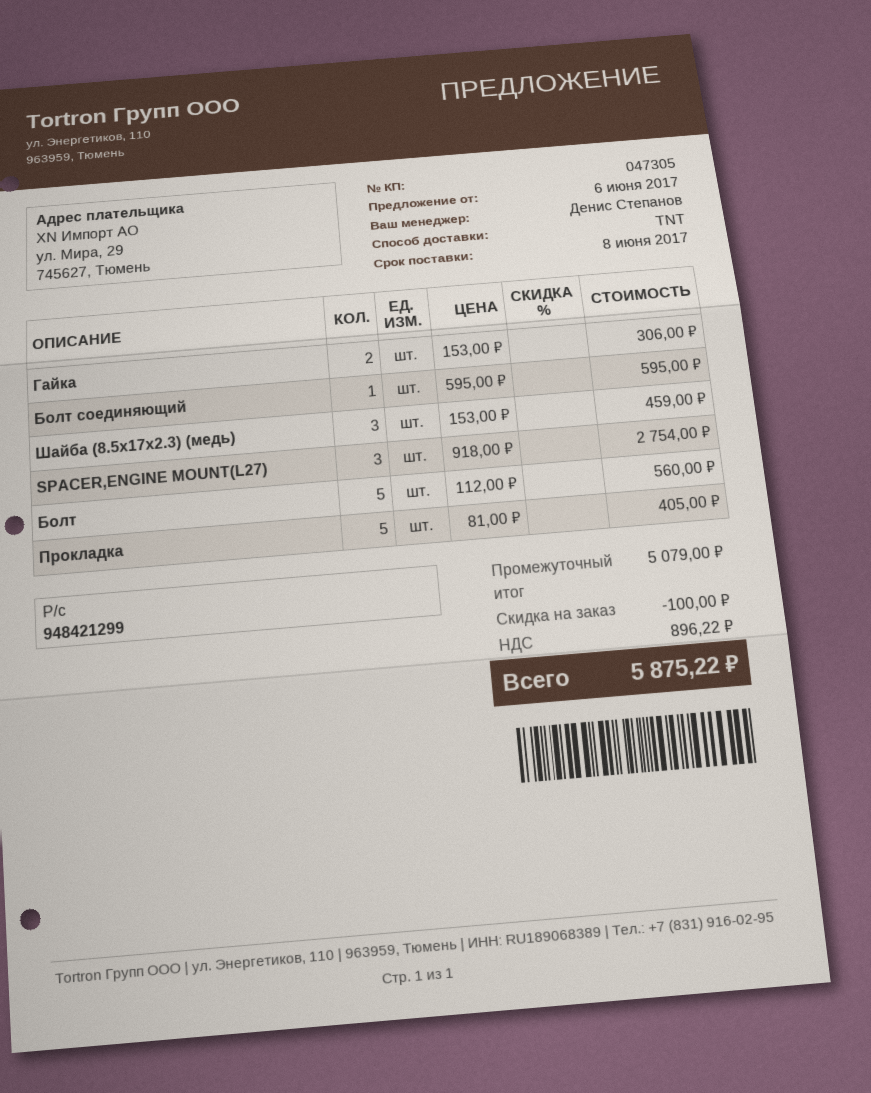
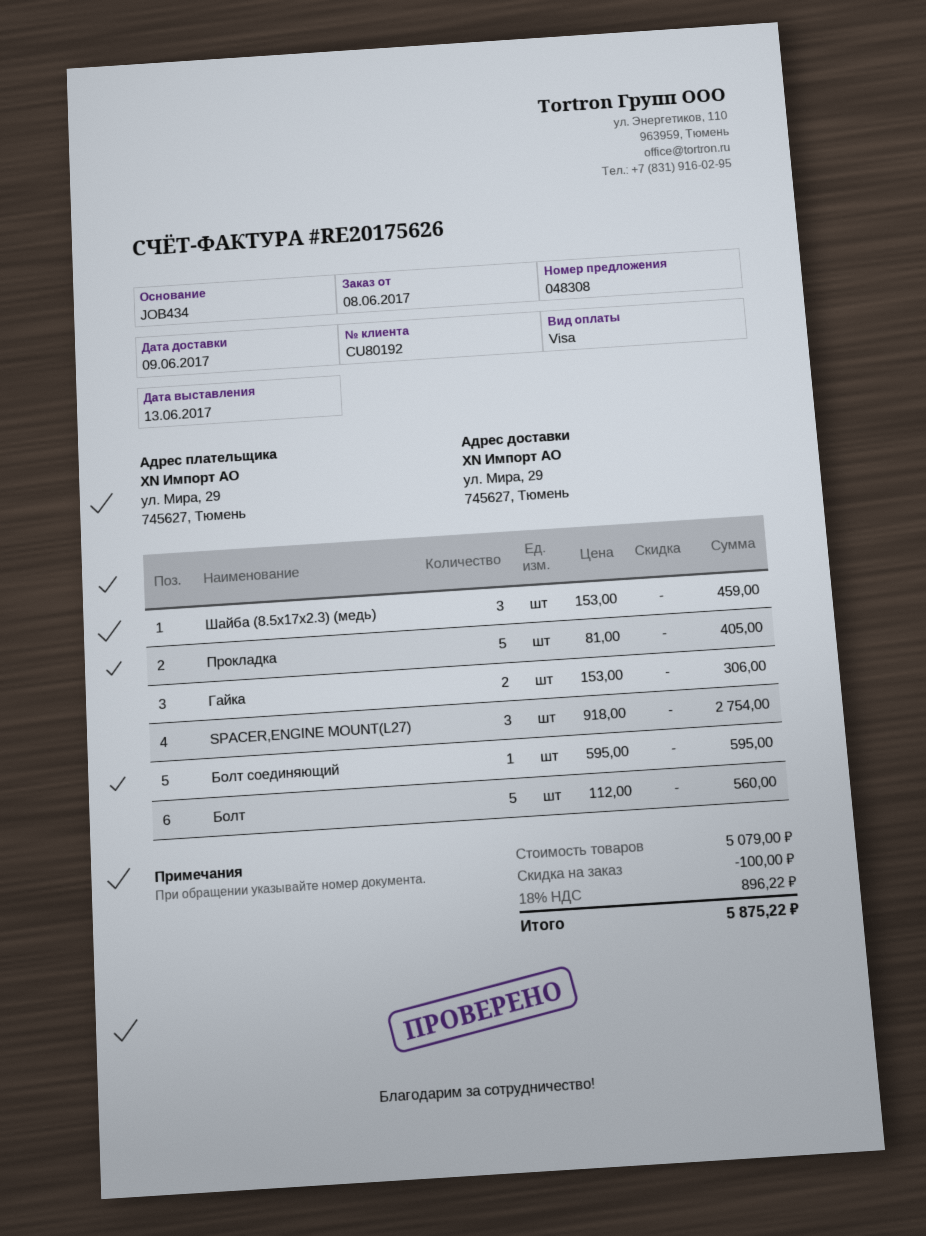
quote number: 047305 -> 048308
delivery date: 2017-06-08 -> 2017-06-09

